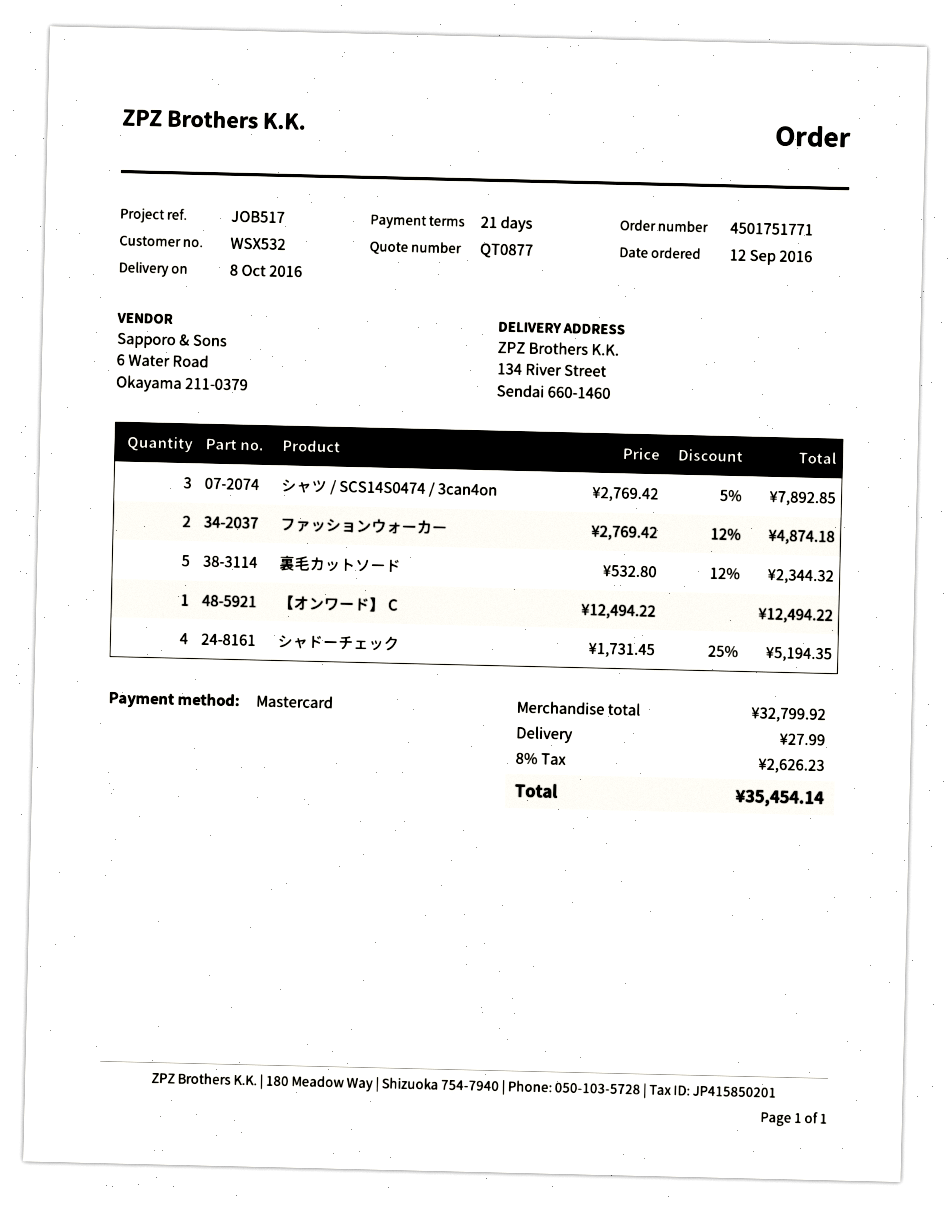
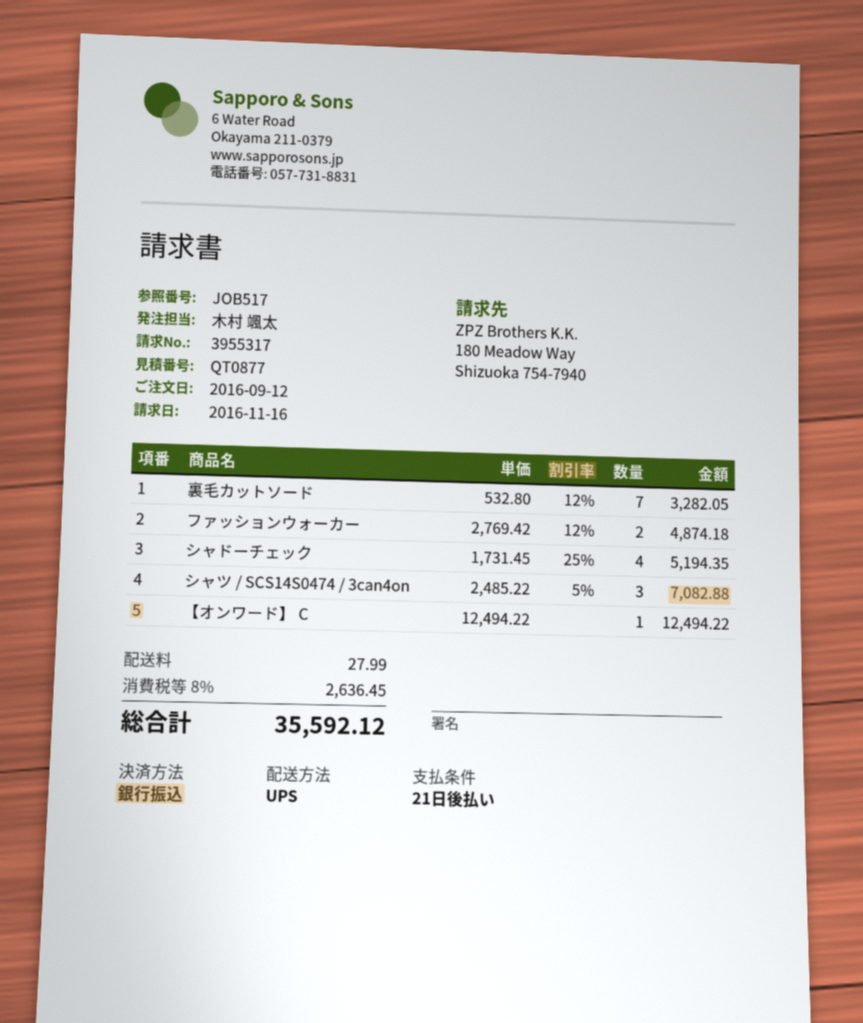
payment method: Mastercard -> bank transfer
シャツ / SCS14S0474 / 3can4on: 3 x 2769.42 - 5% = 7892.85 -> 3 x 2485.22 - 5% = 7082.88
裏毛カットソード: 5 x 532.80 - 12% = 2344.32 -> 7 x 532.80 - 12% = 3282.05
tax: 8% = 2626.23 -> 8% = 2636.45
total: 35454.14 -> 35592.12

